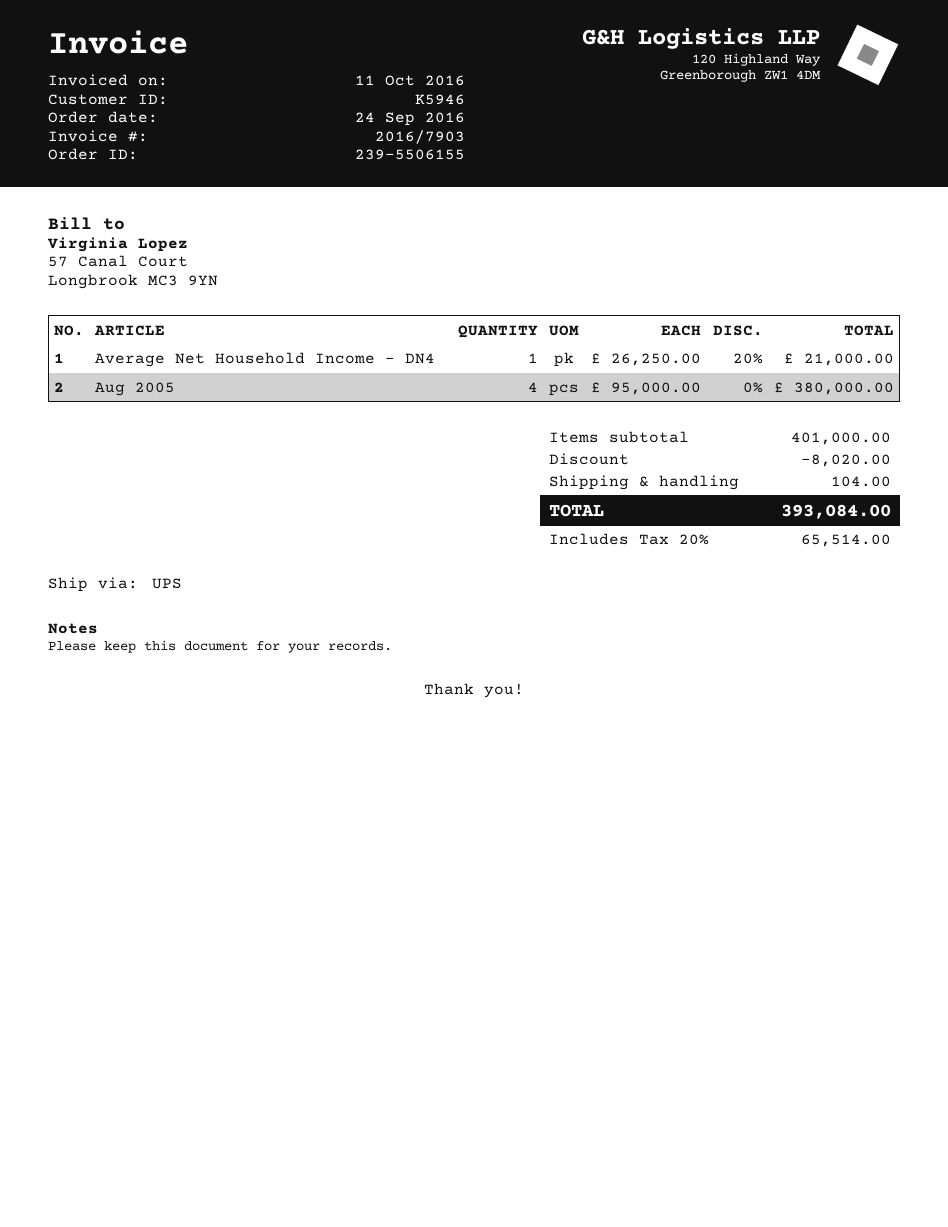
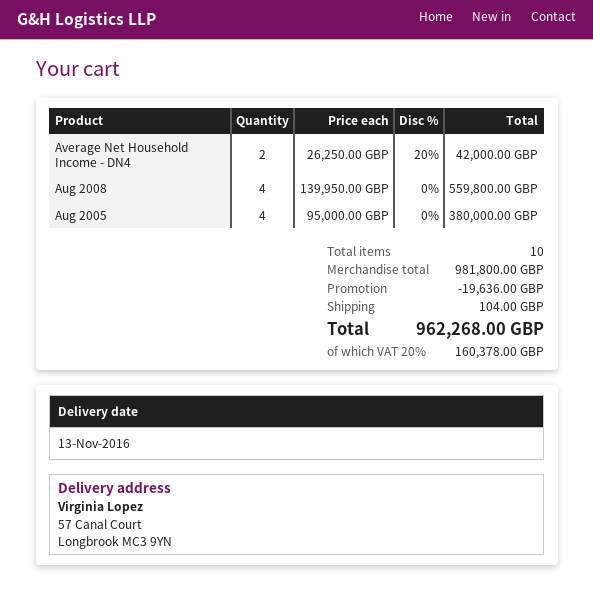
Average Net Household Income - DN4: 1 x 26250.00 - 20% = 21000.00 -> 2 x 26250.00 - 20% = 42000.00
Aug 2008: none -> 4 x 139950.00 = 559800.00
subtotal: 401000.00 -> 981800.00
discount: 8020.00 -> 19636.00
tax: 20% = 65514.00 -> 20% = 160378.00
total: 393084.00 -> 962268.00

